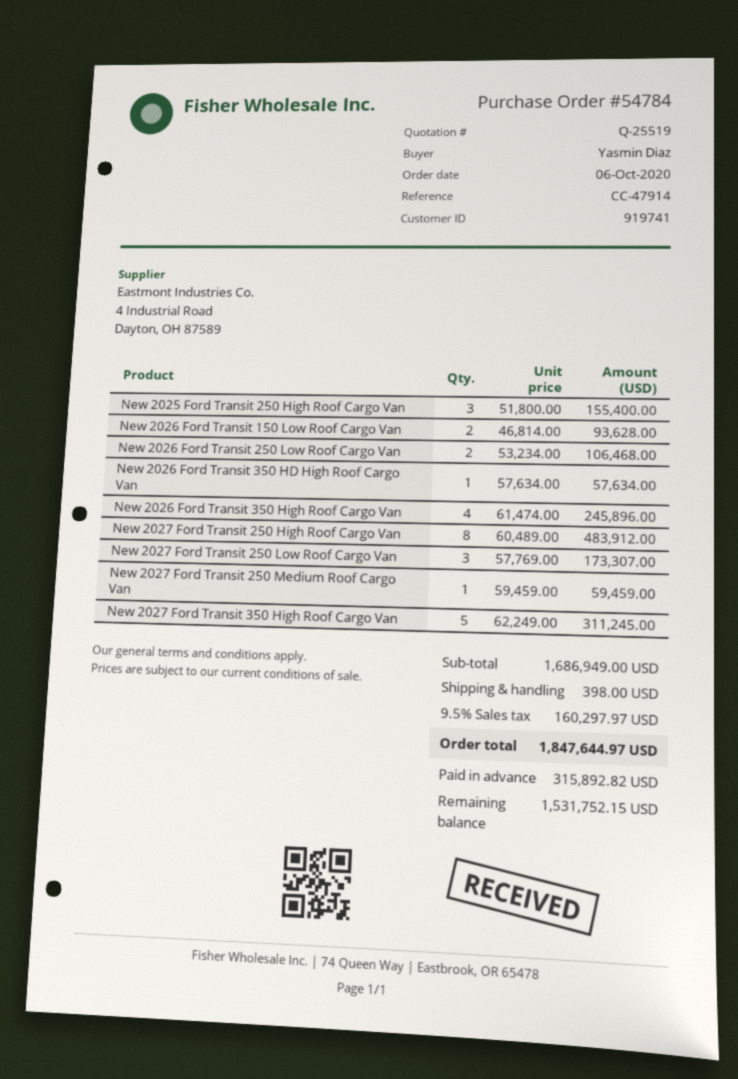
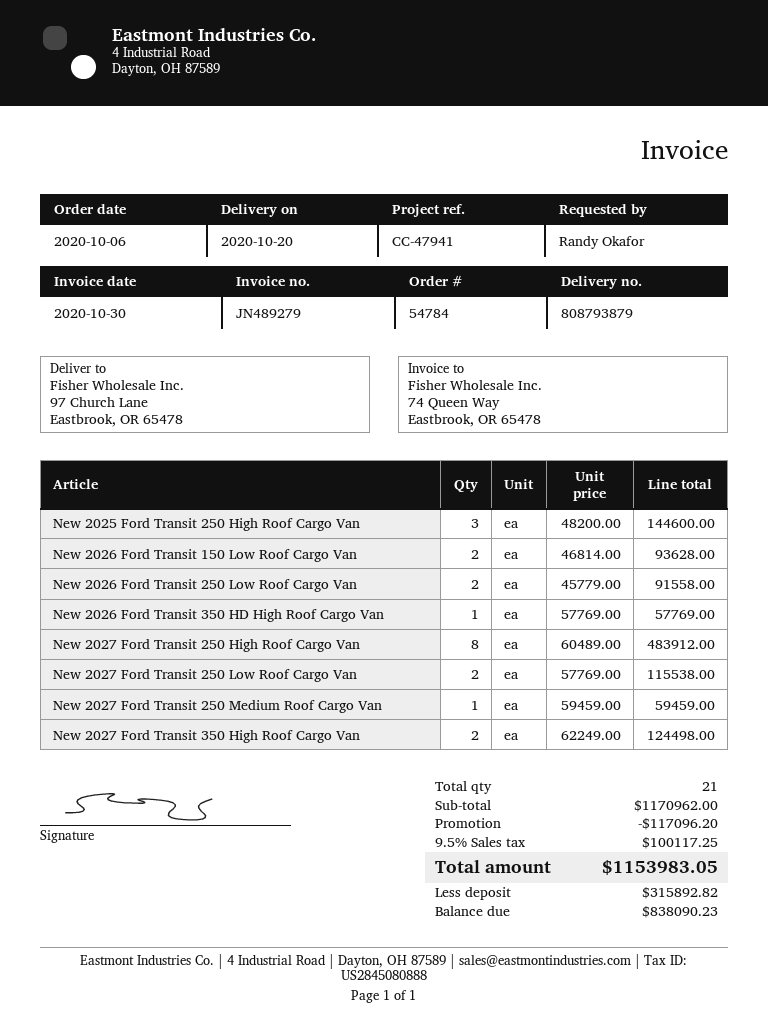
reference: CC-47914 -> CC-47941
ordered by: Yasmin Diaz -> Randy Okafor
New 2025 Ford Transit 250 High Roof Cargo Van: 3 x 51800.00 = 155400.00 -> 3 x 48200.00 = 144600.00
New 2026 Ford Transit 250 Low Roof Cargo Van: 2 x 53234.00 = 106468.00 -> 2 x 45779.00 = 91558.00
New 2026 Ford Transit 350 HD High Roof Cargo Van: 1 x 57634.00 = 57634.00 -> 1 x 57769.00 = 57769.00
New 2026 Ford Transit 350 High Roof Cargo Van: 4 x 61474.00 = 245896.00 -> none
New 2027 Ford Transit 250 Low Roof Cargo Van: 3 x 57769.00 = 173307.00 -> 2 x 57769.00 = 115538.00
New 2027 Ford Transit 350 High Roof Cargo Van: 5 x 62249.00 = 311245.00 -> 2 x 62249.00 = 124498.00
subtotal: 1686949.00 -> 1170962.00
discount: none -> 117096.20
shipping: 398.00 -> none
tax: 9.5% = 160297.97 -> 9.5% = 100117.25
total: 1847644.97 -> 1153983.05
balance: 1531752.15 -> 838090.23

